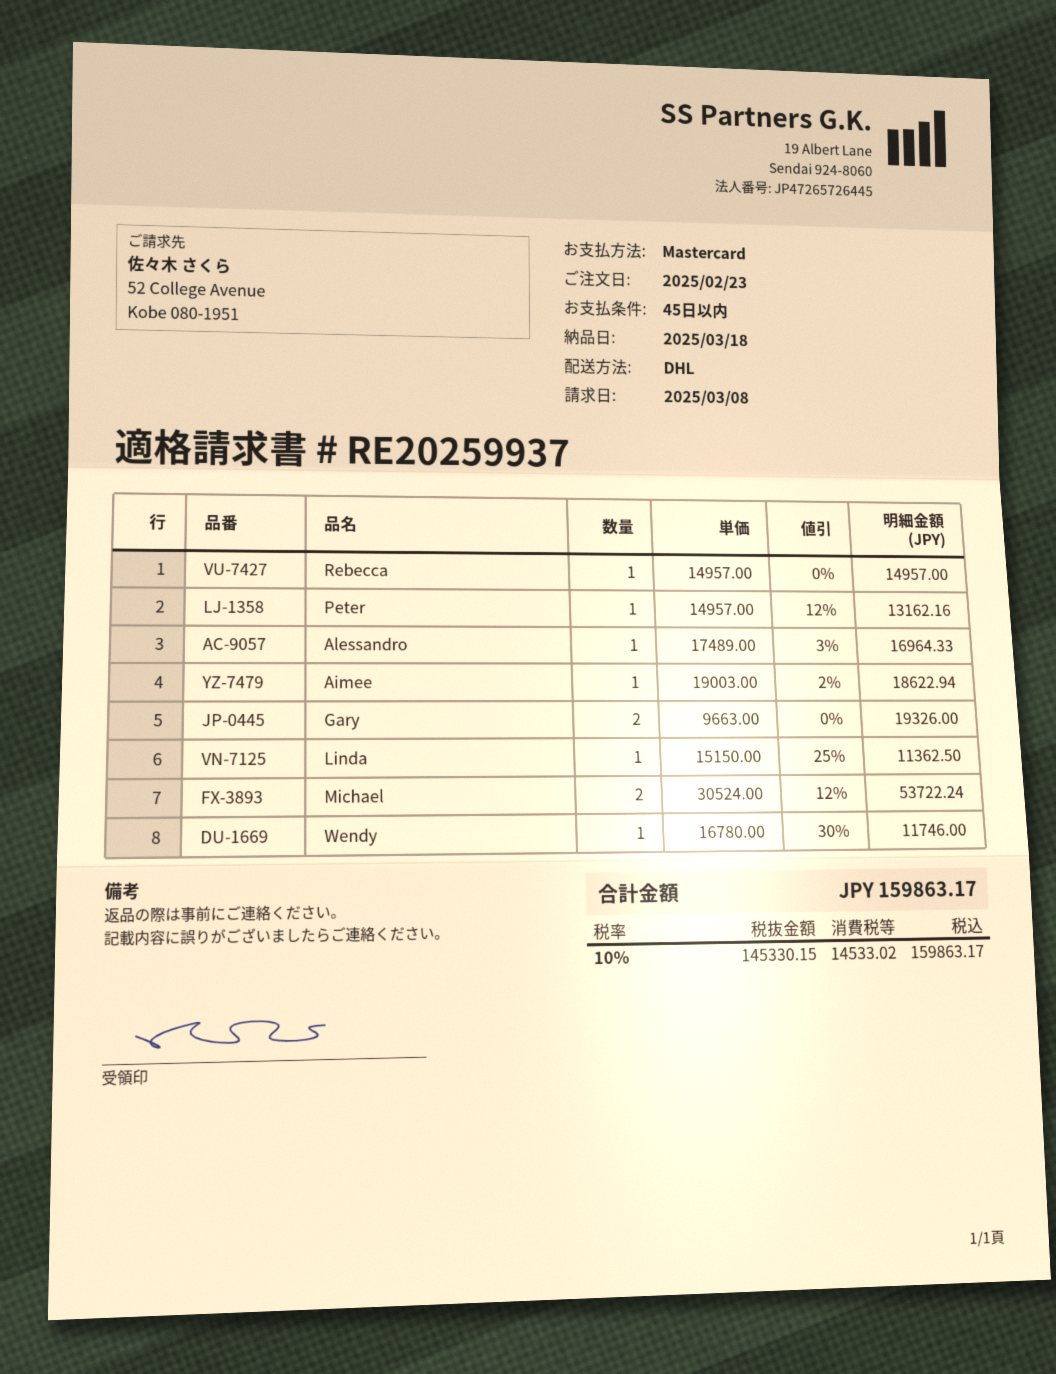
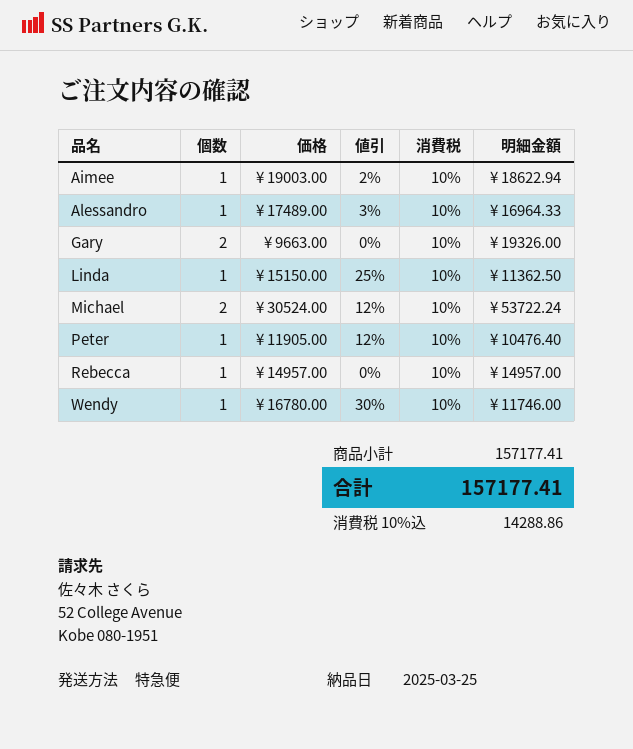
delivery date: 2025-03-18 -> 2025-03-25
shipping method: DHL -> express
Peter: 1 x 14957.00 - 12% = 13162.16 -> 1 x 11905.00 - 12% = 10476.40
tax: 10% = 14533.02 -> 10% = 14288.86
total: 159863.17 -> 157177.41

